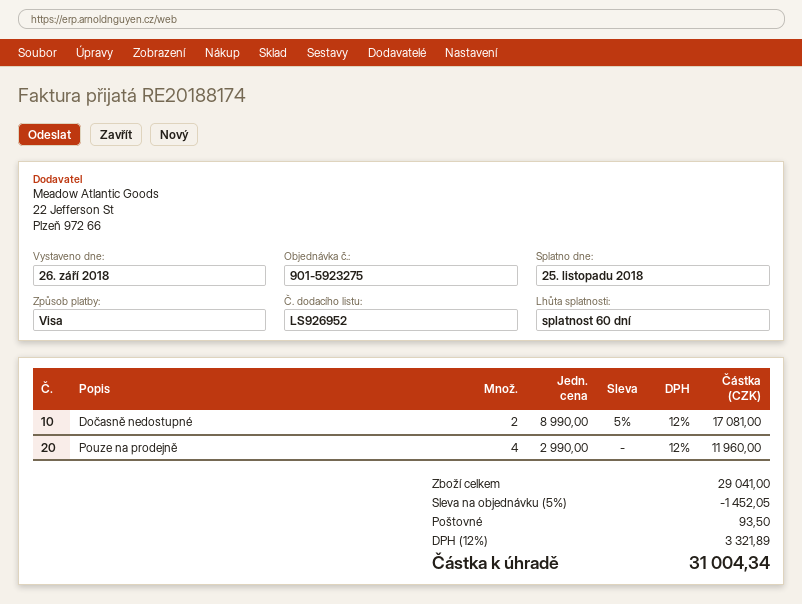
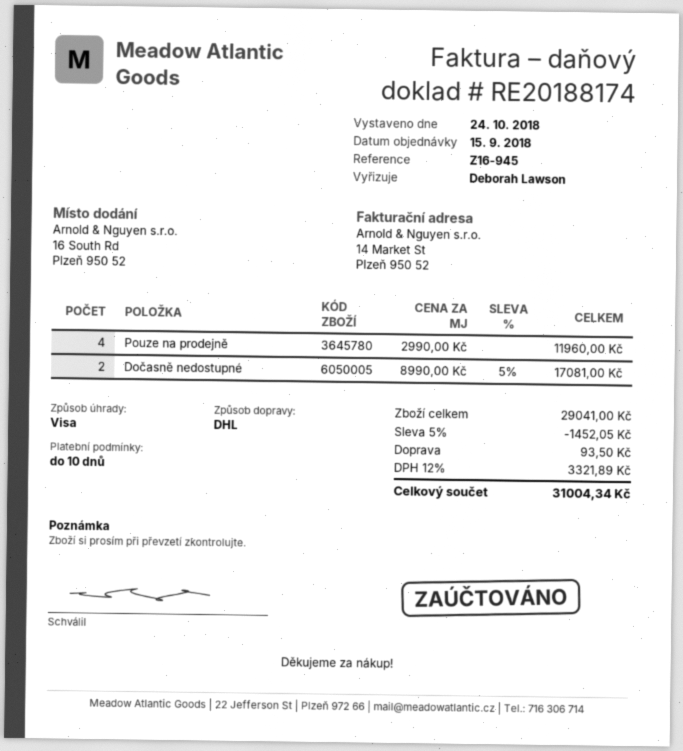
invoice date: 2018-09-26 -> 2018-10-24
payment terms: 60 days -> 10 days

